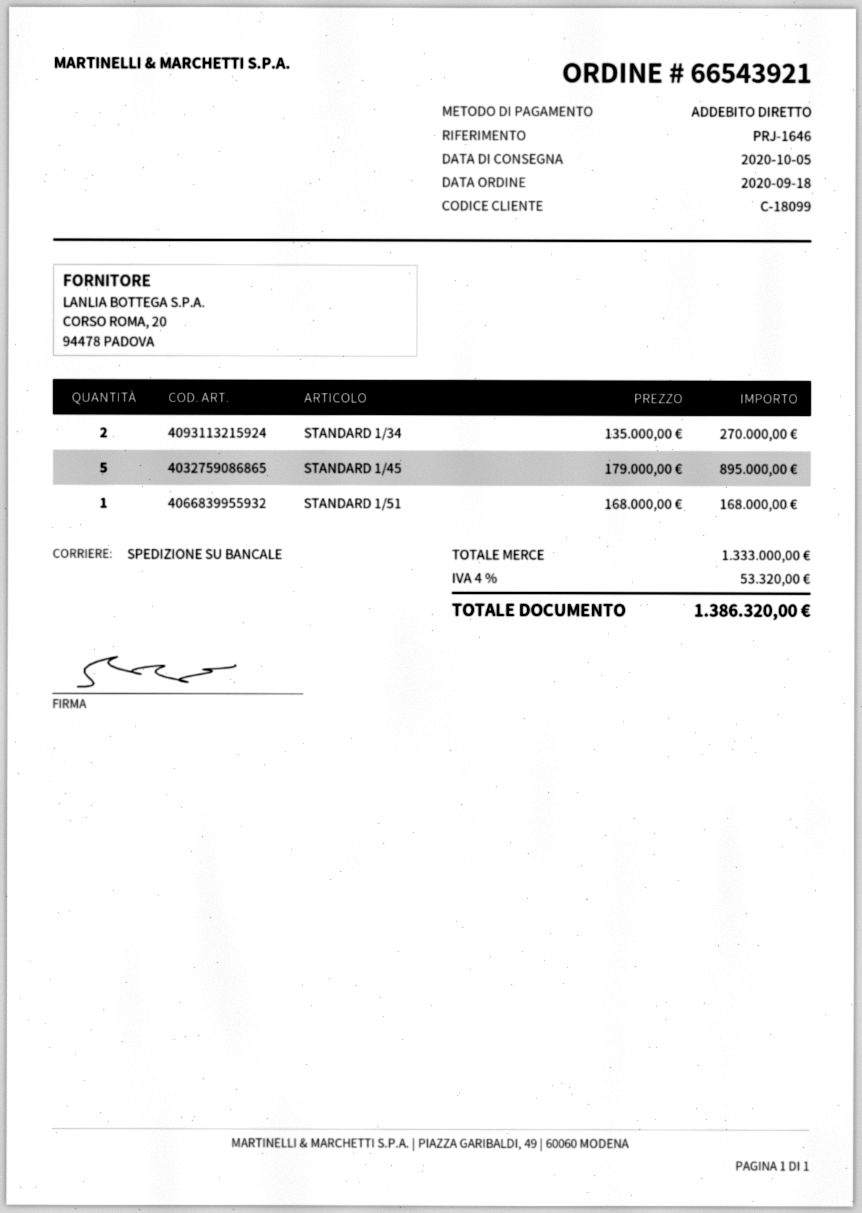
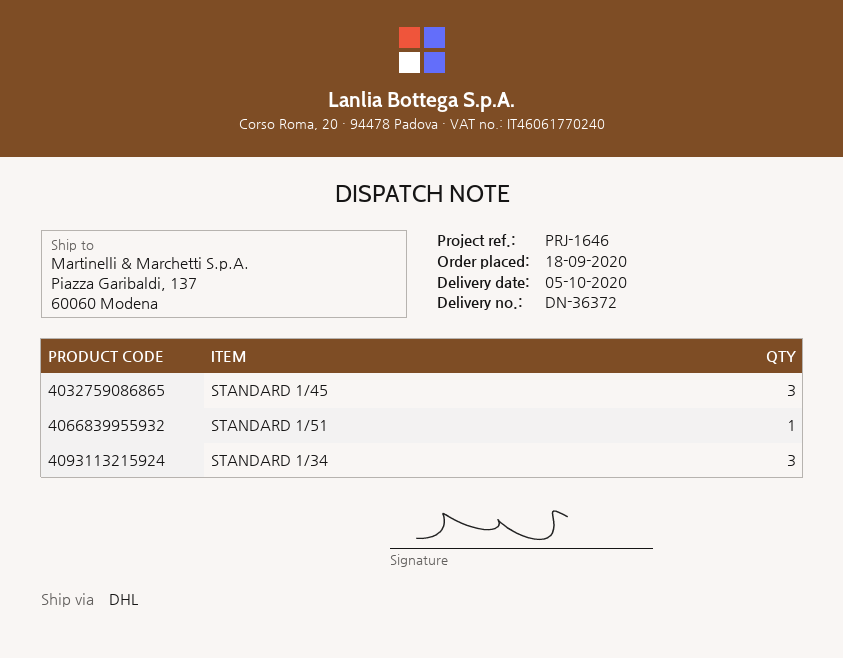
shipping method: pallet freight -> DHL
STANDARD 1/34: 2 -> 3
STANDARD 1/45: 5 -> 3

